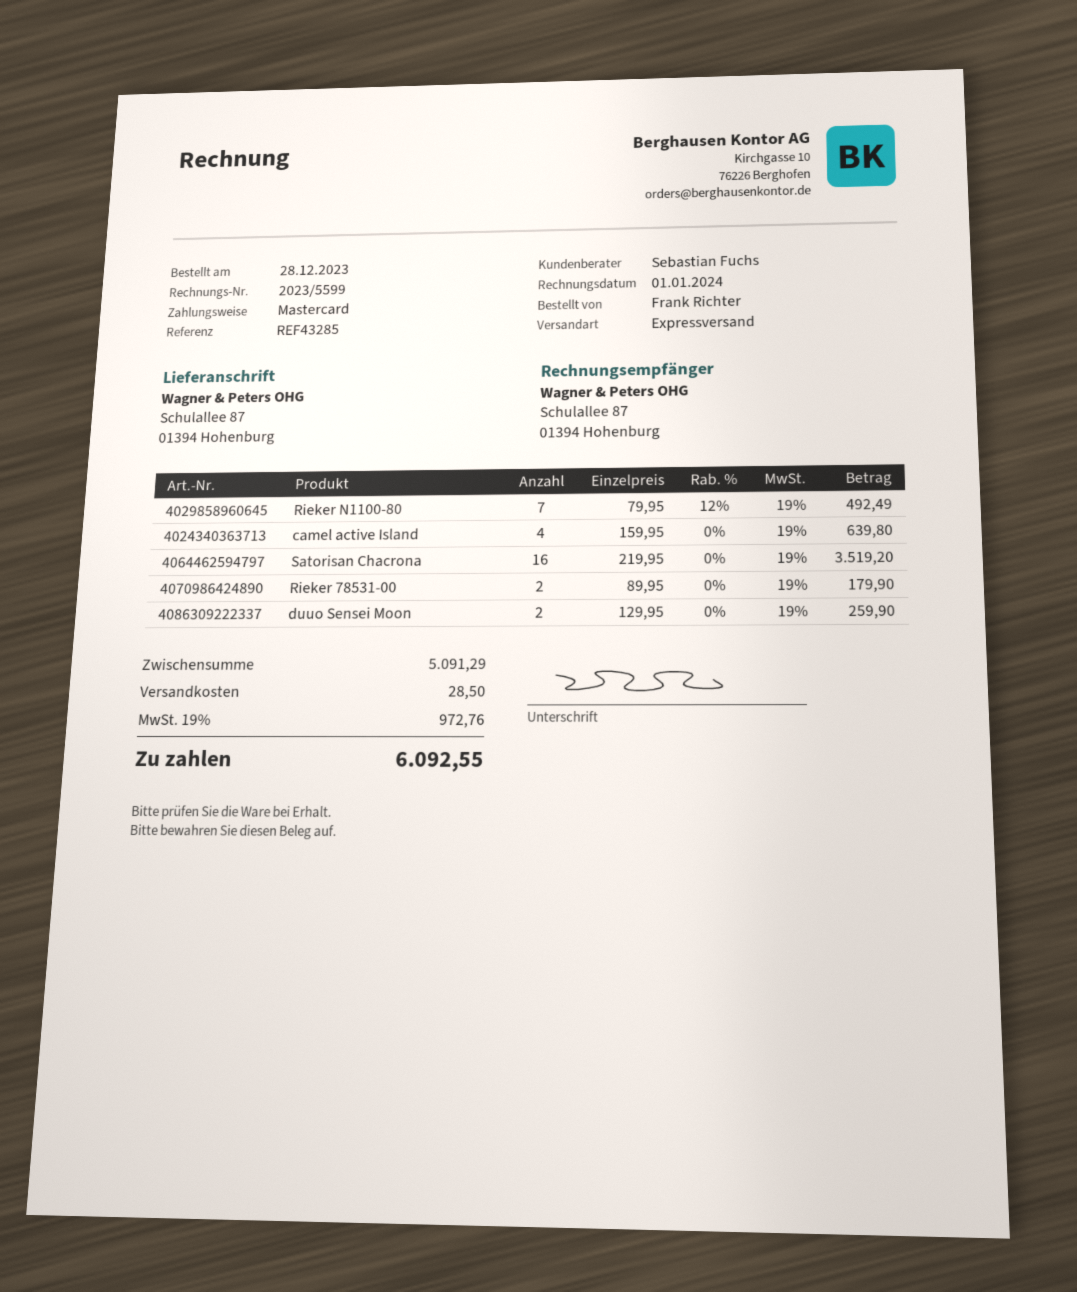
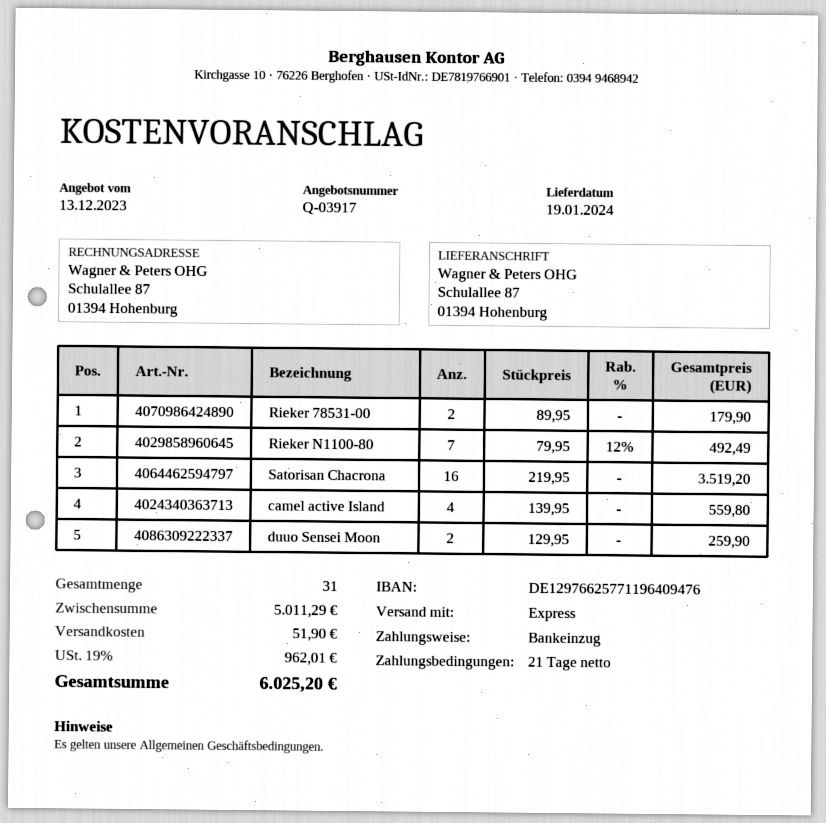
payment method: Mastercard -> direct debit
camel active Island: 4 x 159.95 = 639.80 -> 4 x 139.95 = 559.80
subtotal: 5091.29 -> 5011.29
shipping: 28.50 -> 51.90
tax: 19% = 972.76 -> 19% = 962.01
total: 6092.55 -> 6025.20

